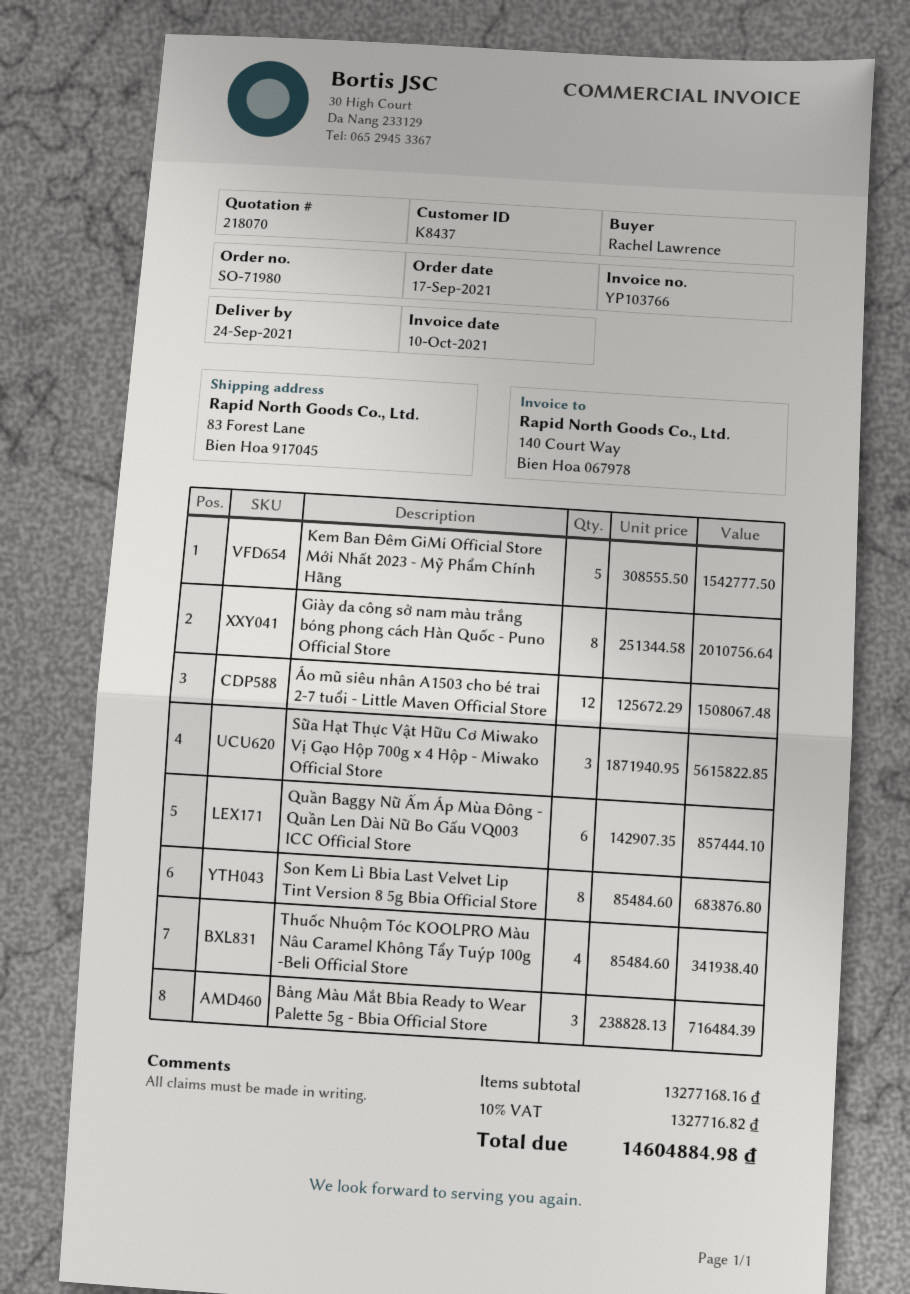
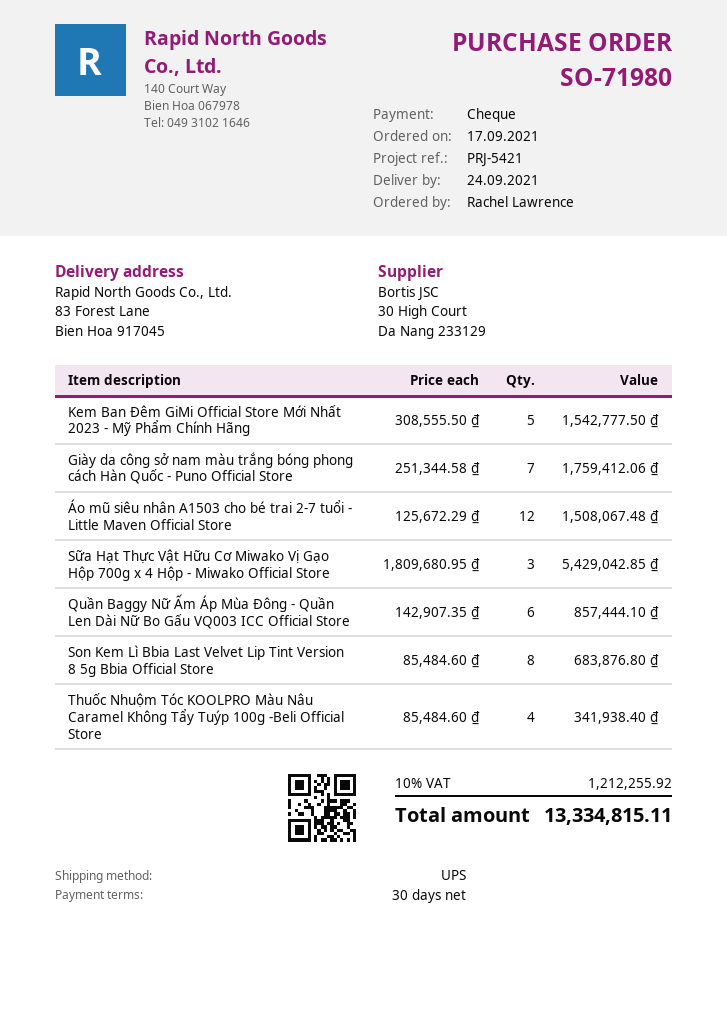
Giày da công sở nam màu trắng bóng phong cách Hàn Quốc - Puno Official Store: 8 x 251344.58 = 2010756.64 -> 7 x 251344.58 = 1759412.06
Sữa Hạt Thực Vật Hữu Cơ Miwako Vị Gạo Hộp 700g x 4 Hộp - Miwako Official Store: 3 x 1871940.95 = 5615822.85 -> 3 x 1809680.95 = 5429042.85
Bảng Màu Mắt Bbia Ready to Wear Palette 5g - Bbia Official Store: 3 x 238828.13 = 716484.39 -> none
tax: 10% = 1327716.82 -> 10% = 1212255.92
total: 14604884.98 -> 13334815.11

